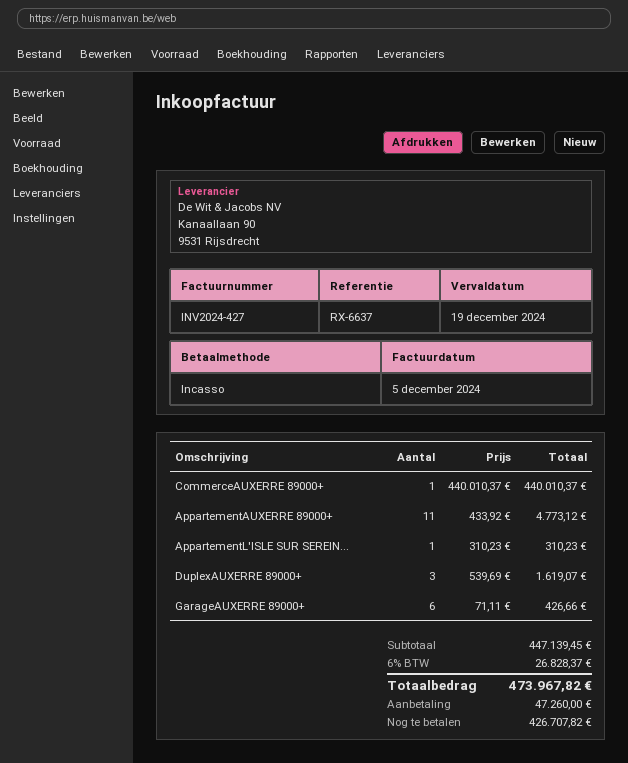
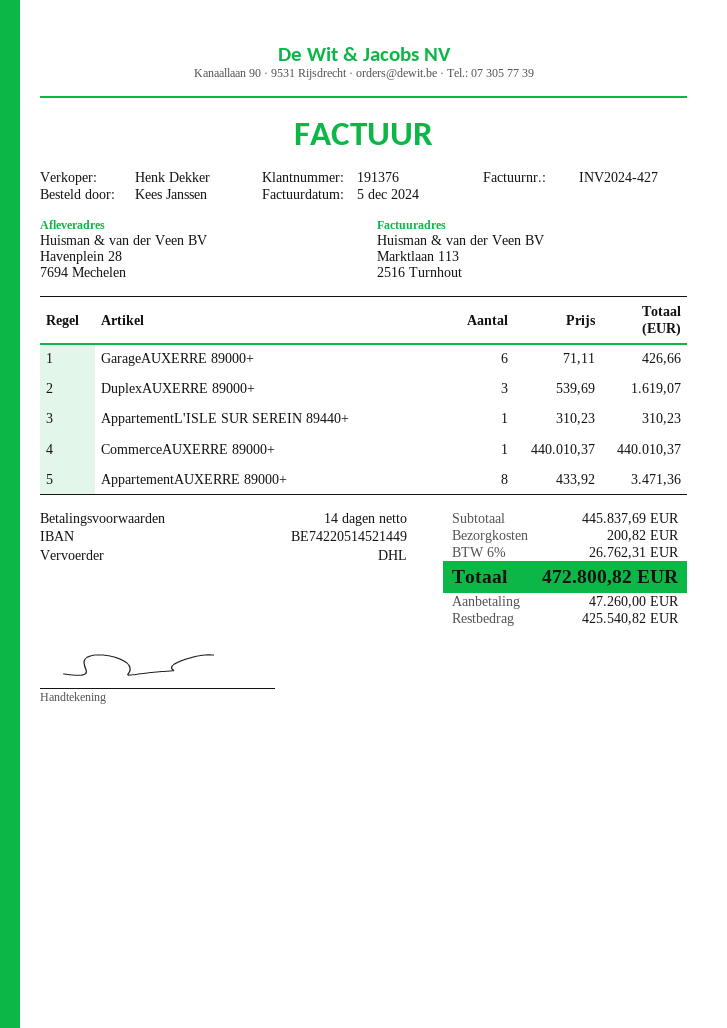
AppartementAUXERRE 89000+: 11 x 433.92 = 4773.12 -> 8 x 433.92 = 3471.36
subtotal: 447139.45 -> 445837.69
shipping: none -> 200.82
tax: 6% = 26828.37 -> 6% = 26762.31
total: 473967.82 -> 472800.82
balance: 426707.82 -> 425540.82

